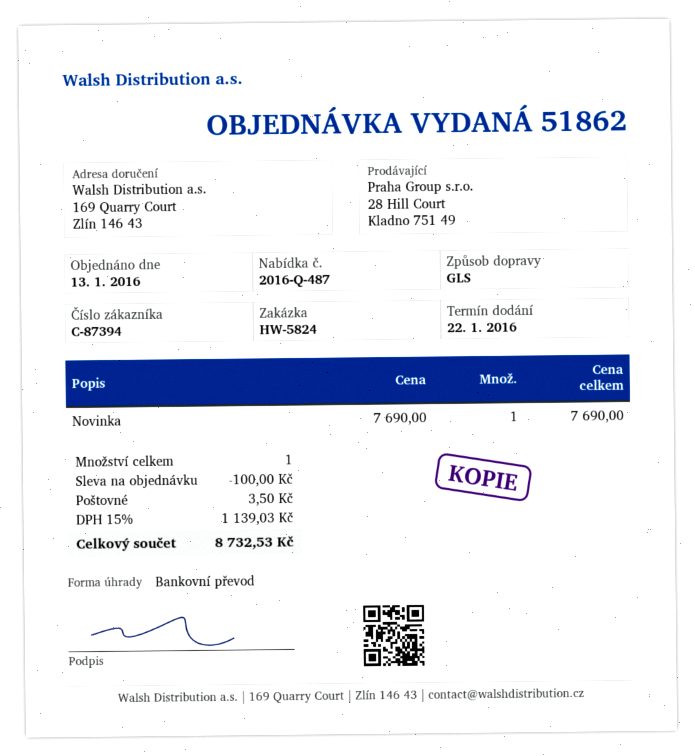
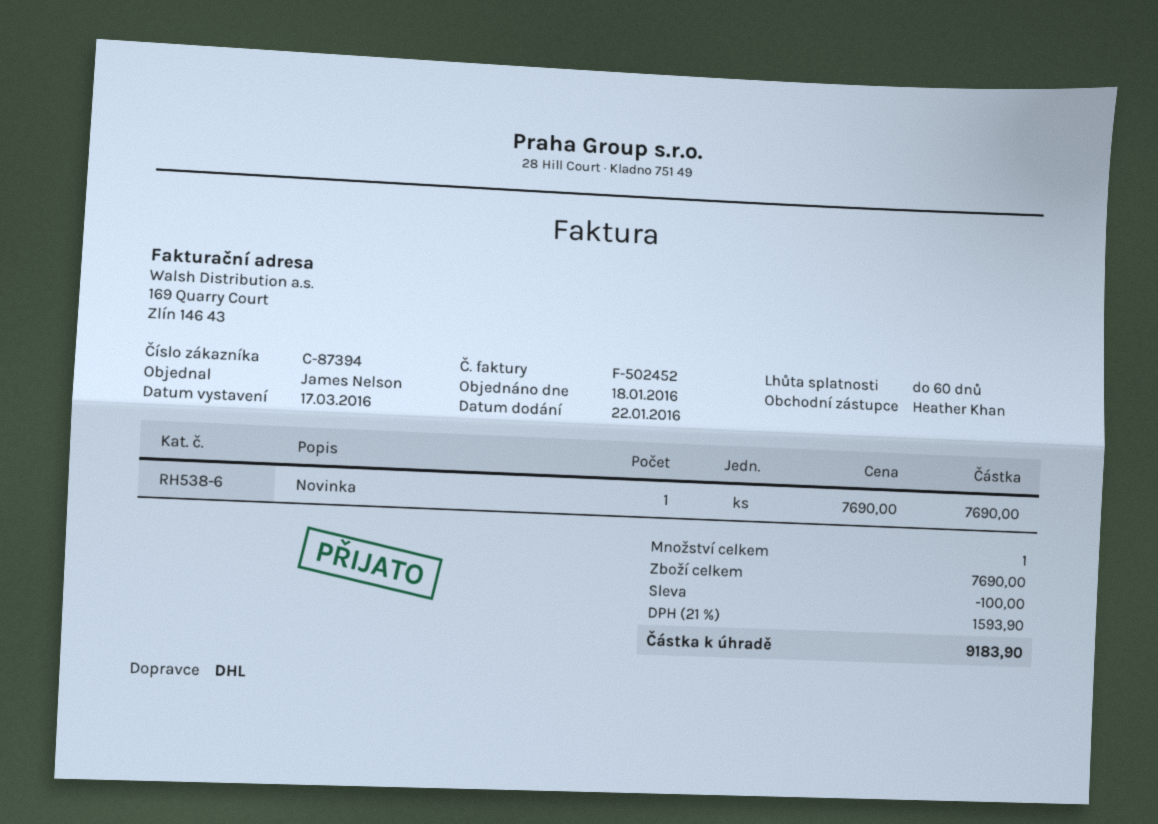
order date: 2016-01-13 -> 2016-01-18
shipping method: GLS -> DHL
shipping: 3.50 -> none
tax: 15% = 1139.03 -> 21% = 1593.90
total: 8732.53 -> 9183.90

